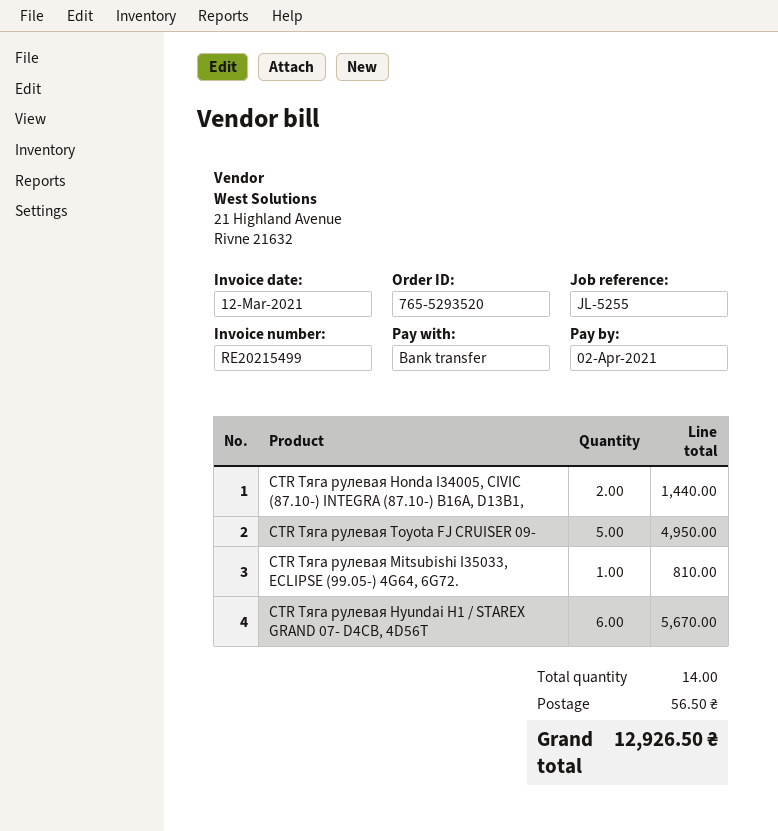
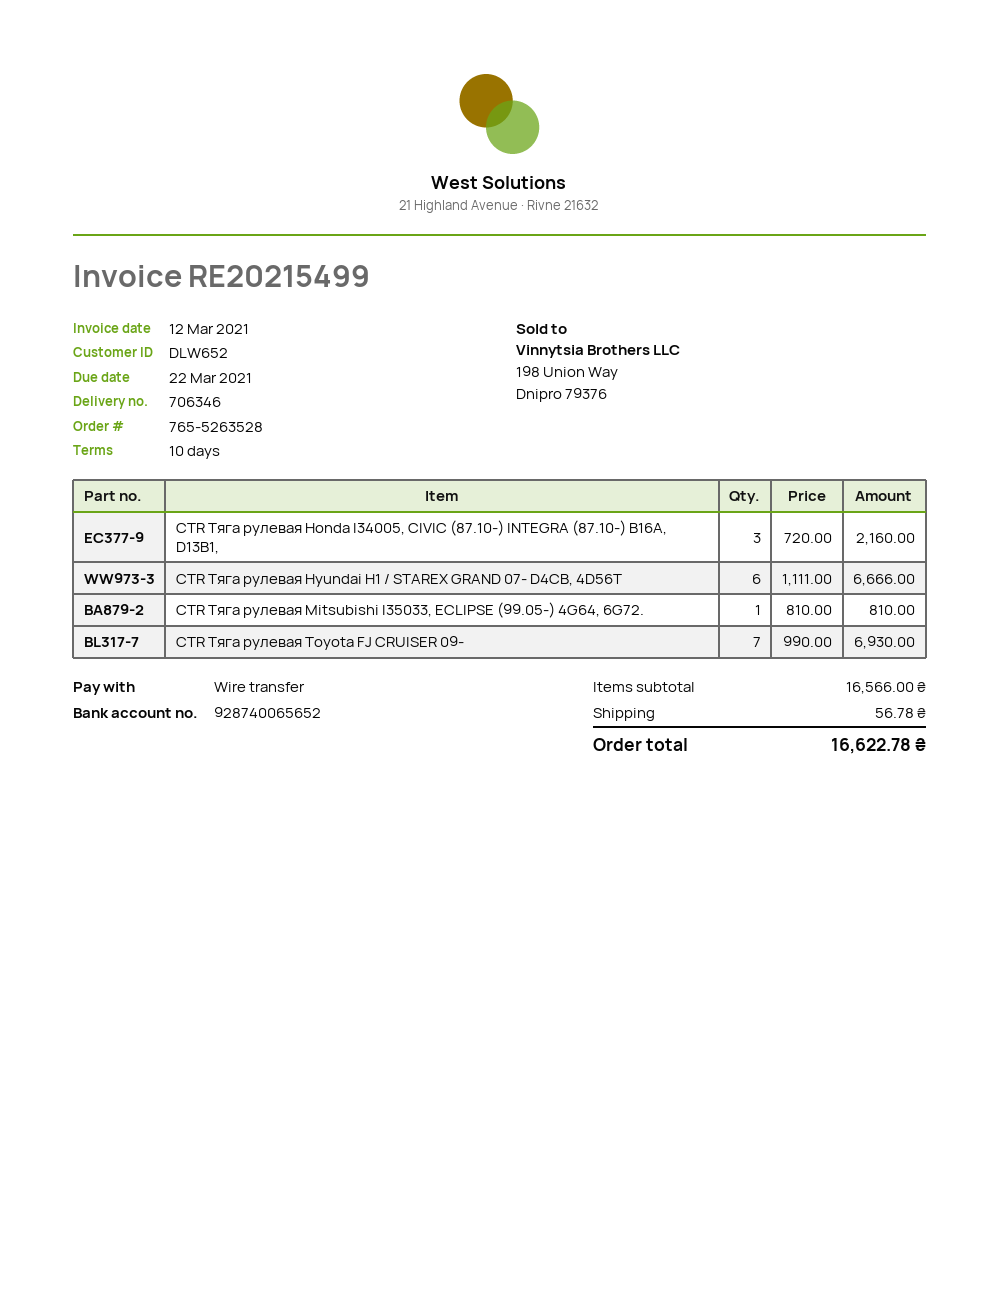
order number: 765-5293520 -> 765-5263528
due date: 2021-04-02 -> 2021-03-22
CTR Тяга рулевая Honda I34005, CIVIC (87.10-) INTEGRA (87.10-) B16A, D13B1,: 2 for 1440.00 -> 3 for 2160.00
CTR Тяга рулевая Toyota FJ CRUISER 09-: 5 for 4950.00 -> 7 for 6930.00
CTR Тяга рулевая Hyundai H1 / STAREX GRAND 07- D4CB, 4D56T: 6 for 5670.00 -> 6 for 6666.00
shipping: 56.50 -> 56.78
total: 12926.50 -> 16622.78

